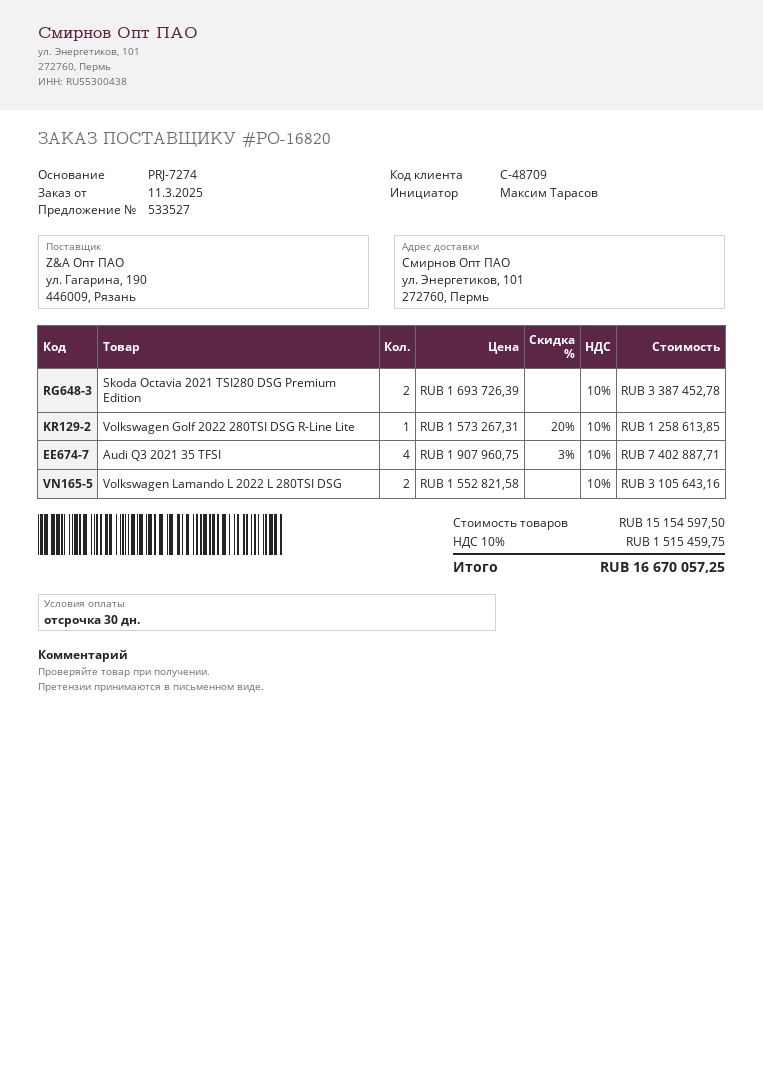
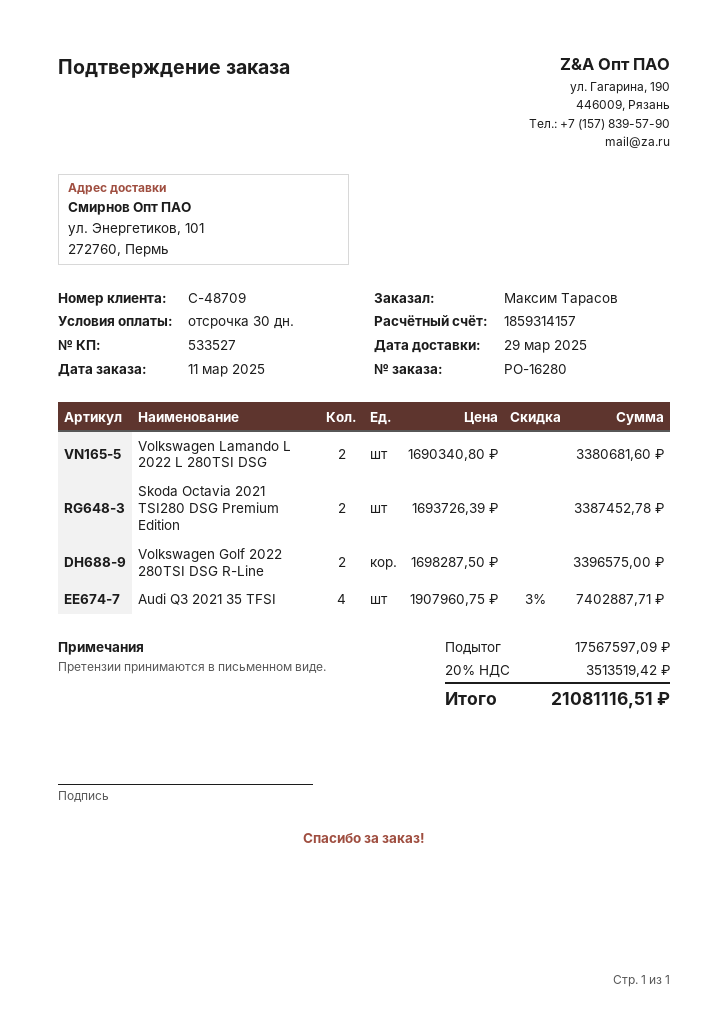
order number: PO-16820 -> PO-16280
Volkswagen Golf 2022 280TSI DSG R-Line Lite: 1 x 1573267.31 - 20% = 1258613.85 -> none
Volkswagen Lamando L 2022 L 280TSI DSG: 2 x 1552821.58 = 3105643.16 -> 2 x 1690340.80 = 3380681.60
Volkswagen Golf 2022 280TSI DSG R-Line: none -> 2 x 1698287.50 = 3396575.00
subtotal: 15154597.50 -> 17567597.09
tax: 10% = 1515459.75 -> 20% = 3513519.42
total: 16670057.25 -> 21081116.51

